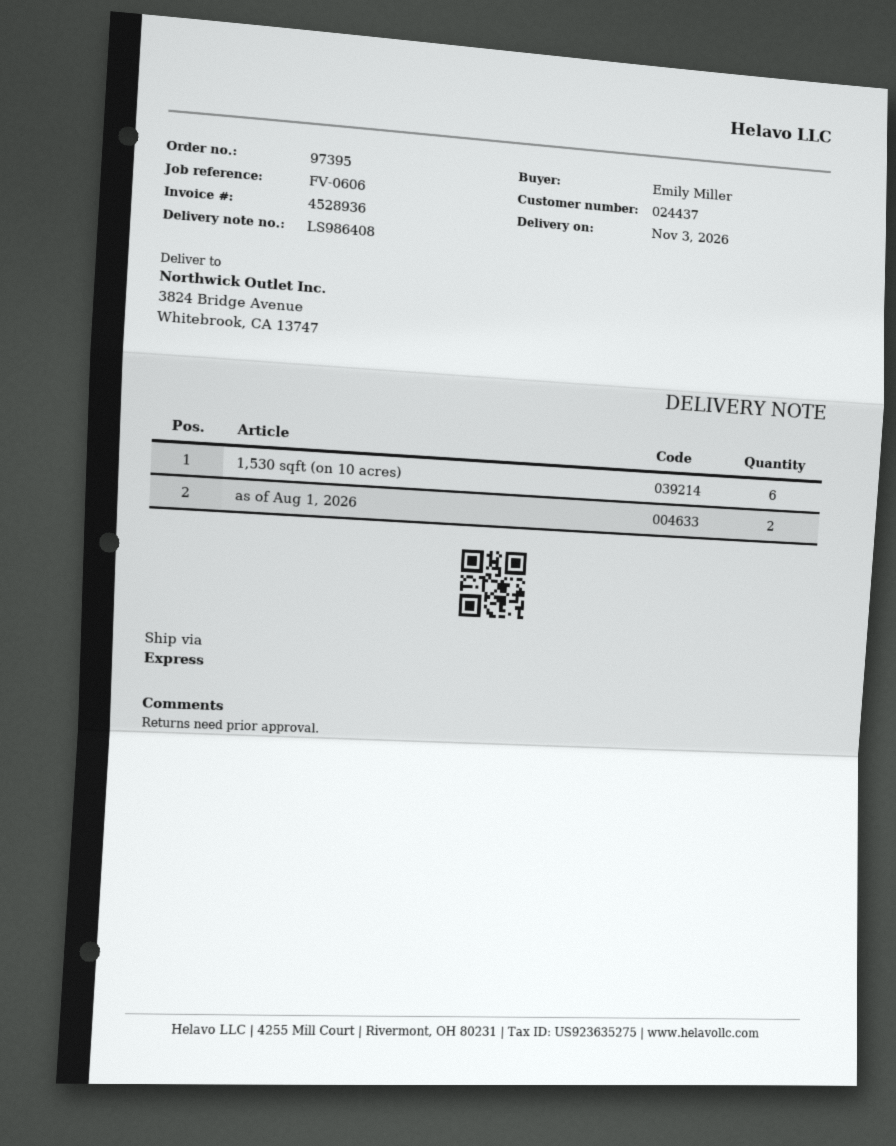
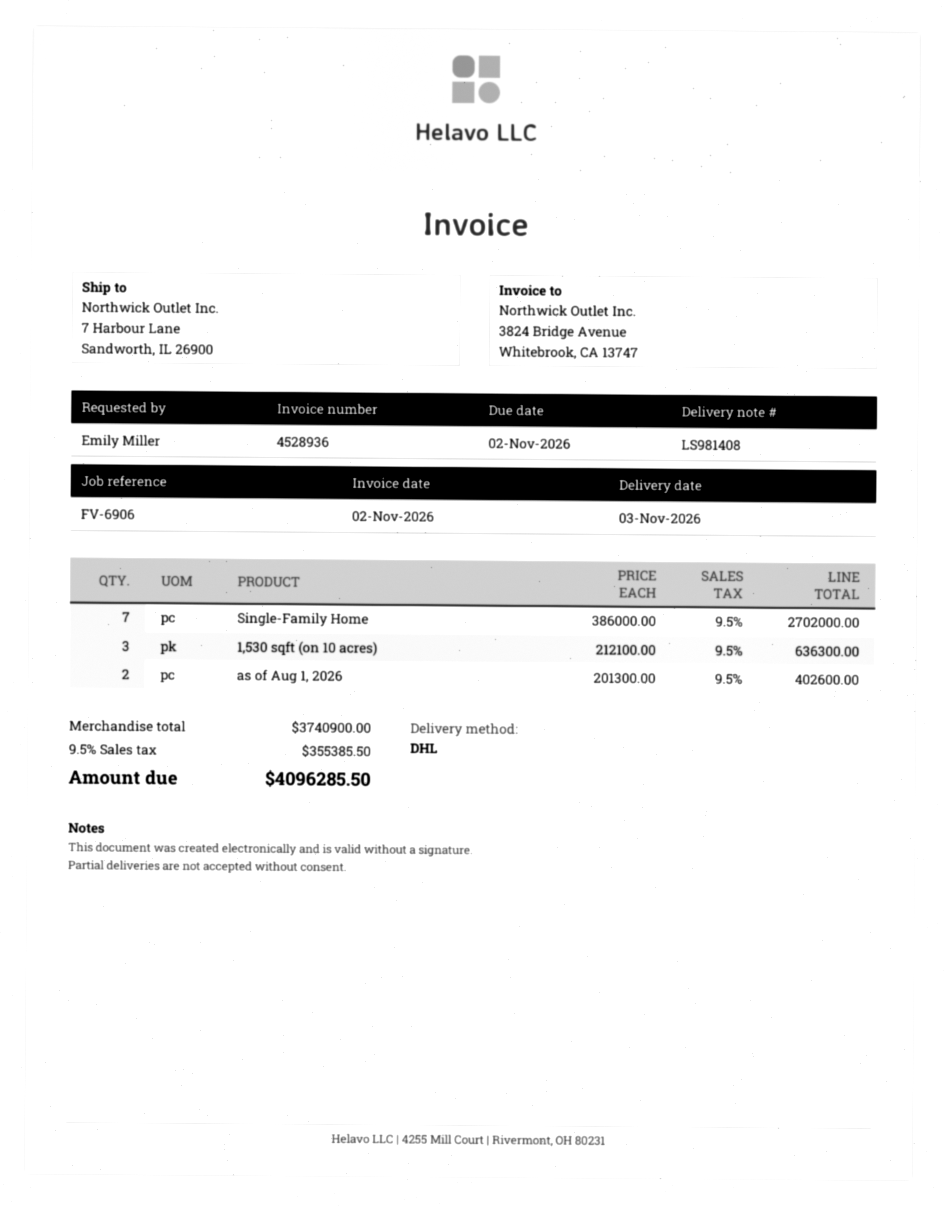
delivery note number: LS986408 -> LS981408
reference: FV-0606 -> FV-6906
shipping method: express -> DHL
ship to: 3824 Bridge Avenue, Whitebrook, CA 13747 -> 7 Harbour Lane, Sandworth, IL 26900
1,530 sqft (on 10 acres): 6 -> 3
Single-Family Home: none -> 7

